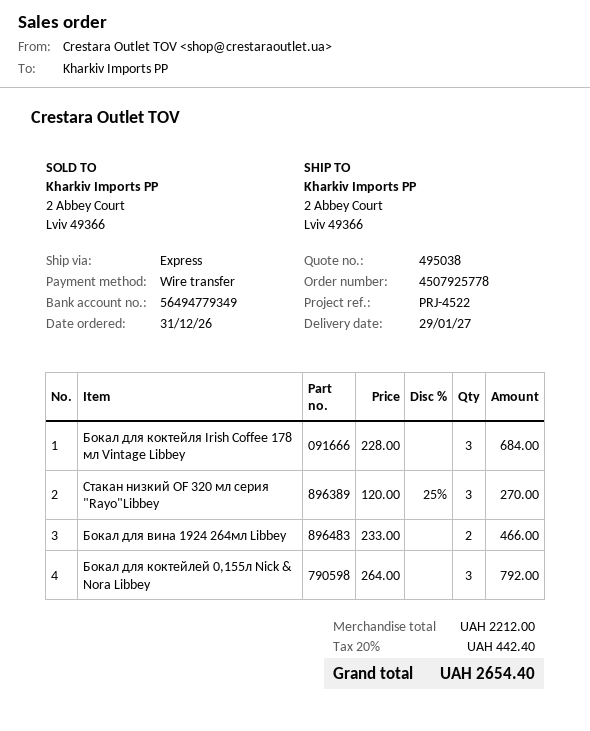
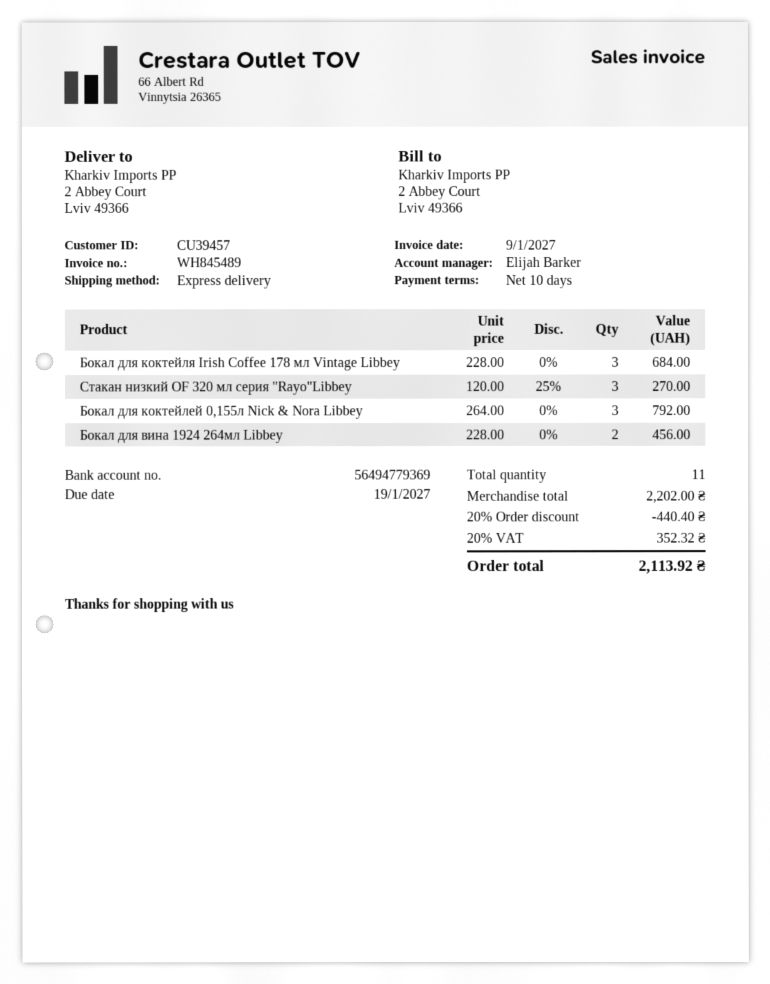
bank account: 56494779349 -> 56494779369
Бокал для вина 1924 264мл Libbey: 2 x 233.00 = 466.00 -> 2 x 228.00 = 456.00
subtotal: 2212.00 -> 2202.00
discount: none -> 20% = 440.40
tax: 20% = 442.40 -> 20% = 352.32
total: 2654.40 -> 2113.92

